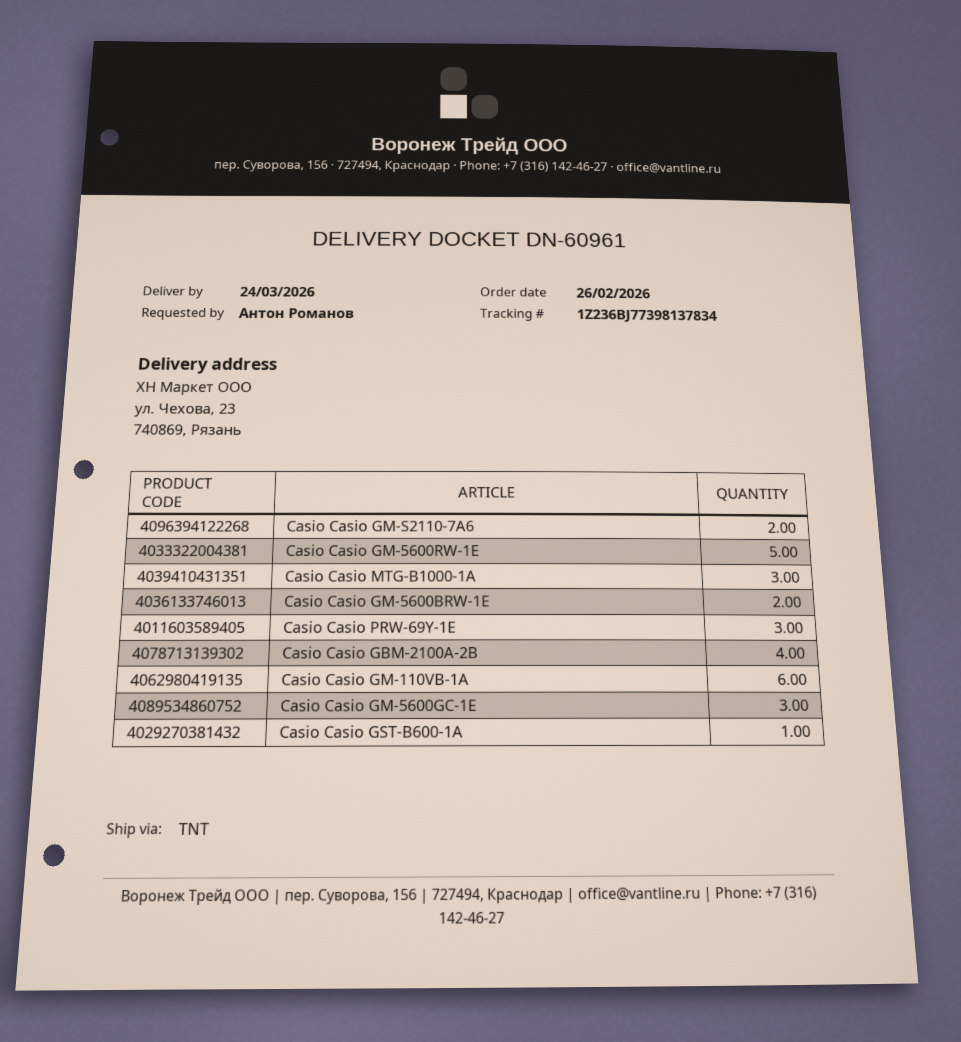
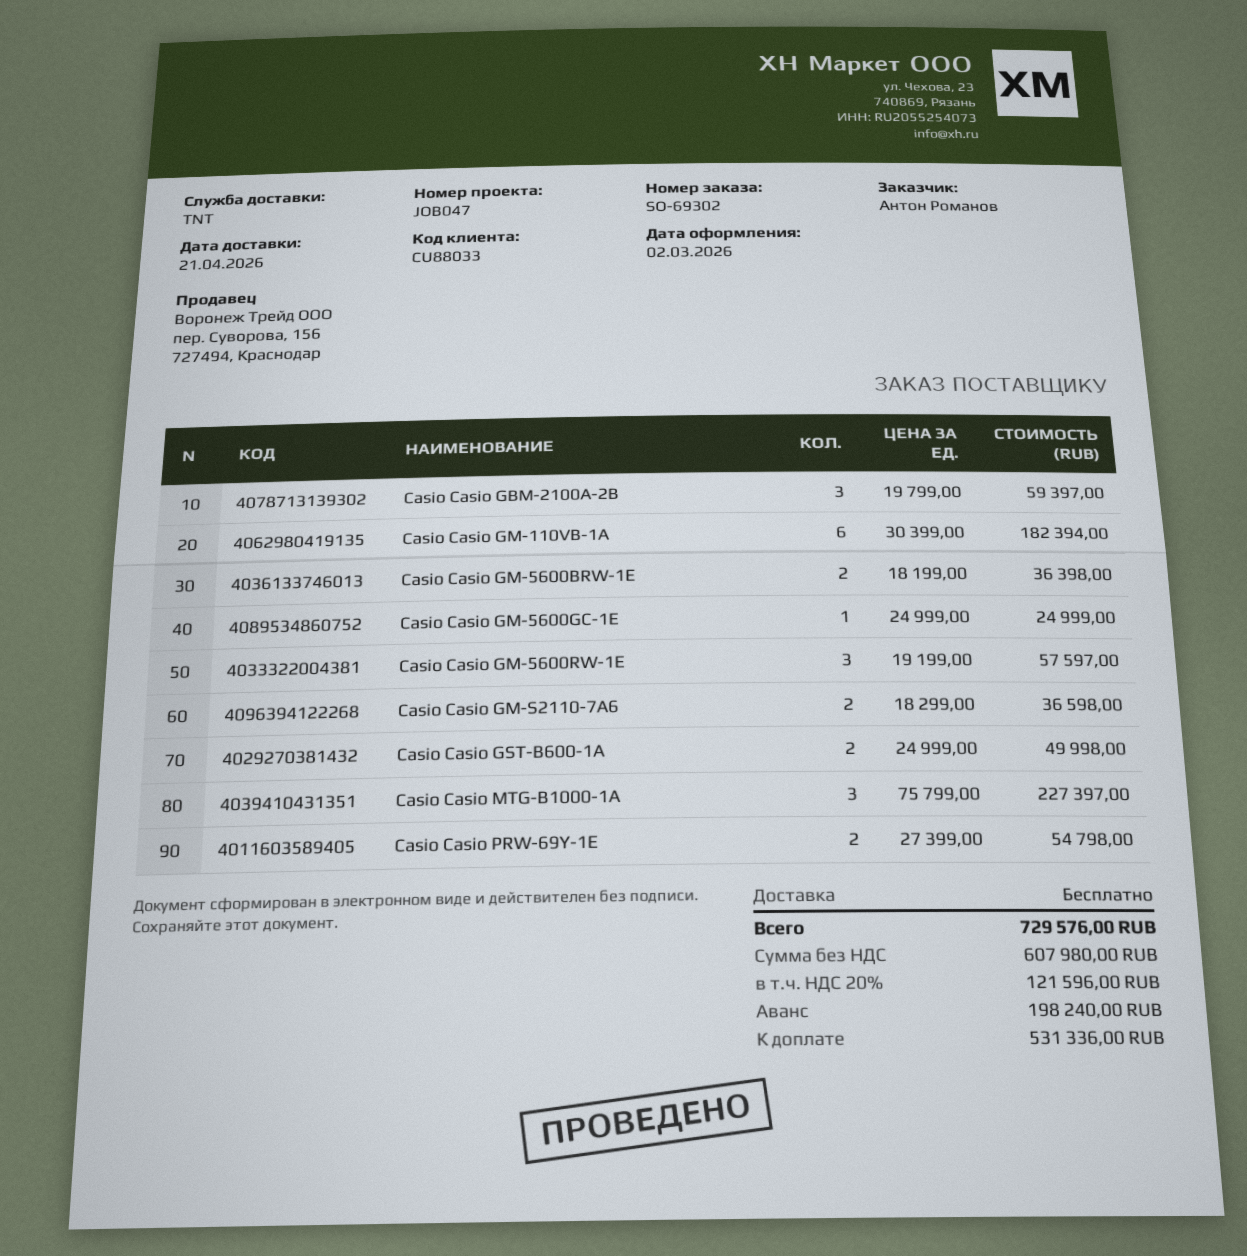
order date: 2026-02-26 -> 2026-03-02
delivery date: 2026-03-24 -> 2026-04-21
Casio Casio GM-5600RW-1E: 5 -> 3
Casio Casio PRW-69Y-1E: 3 -> 2
Casio Casio GBM-2100A-2B: 4 -> 3
Casio Casio GM-5600GC-1E: 3 -> 1
Casio Casio GST-B600-1A: 1 -> 2

